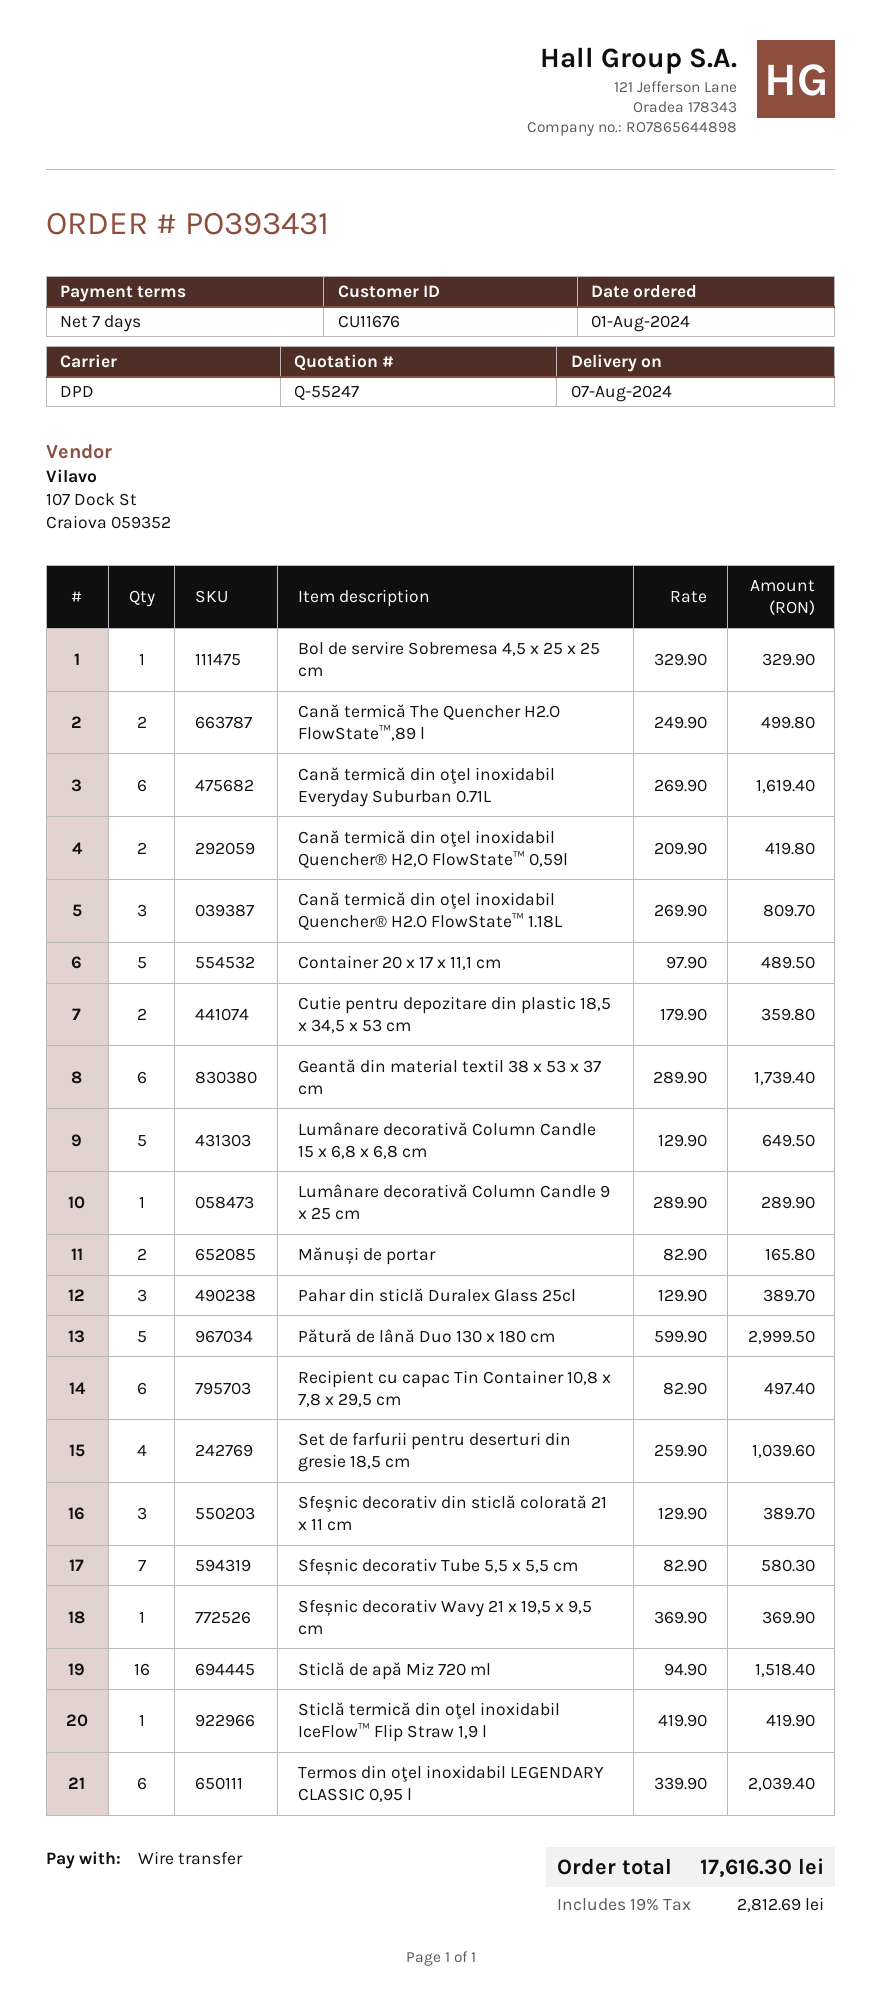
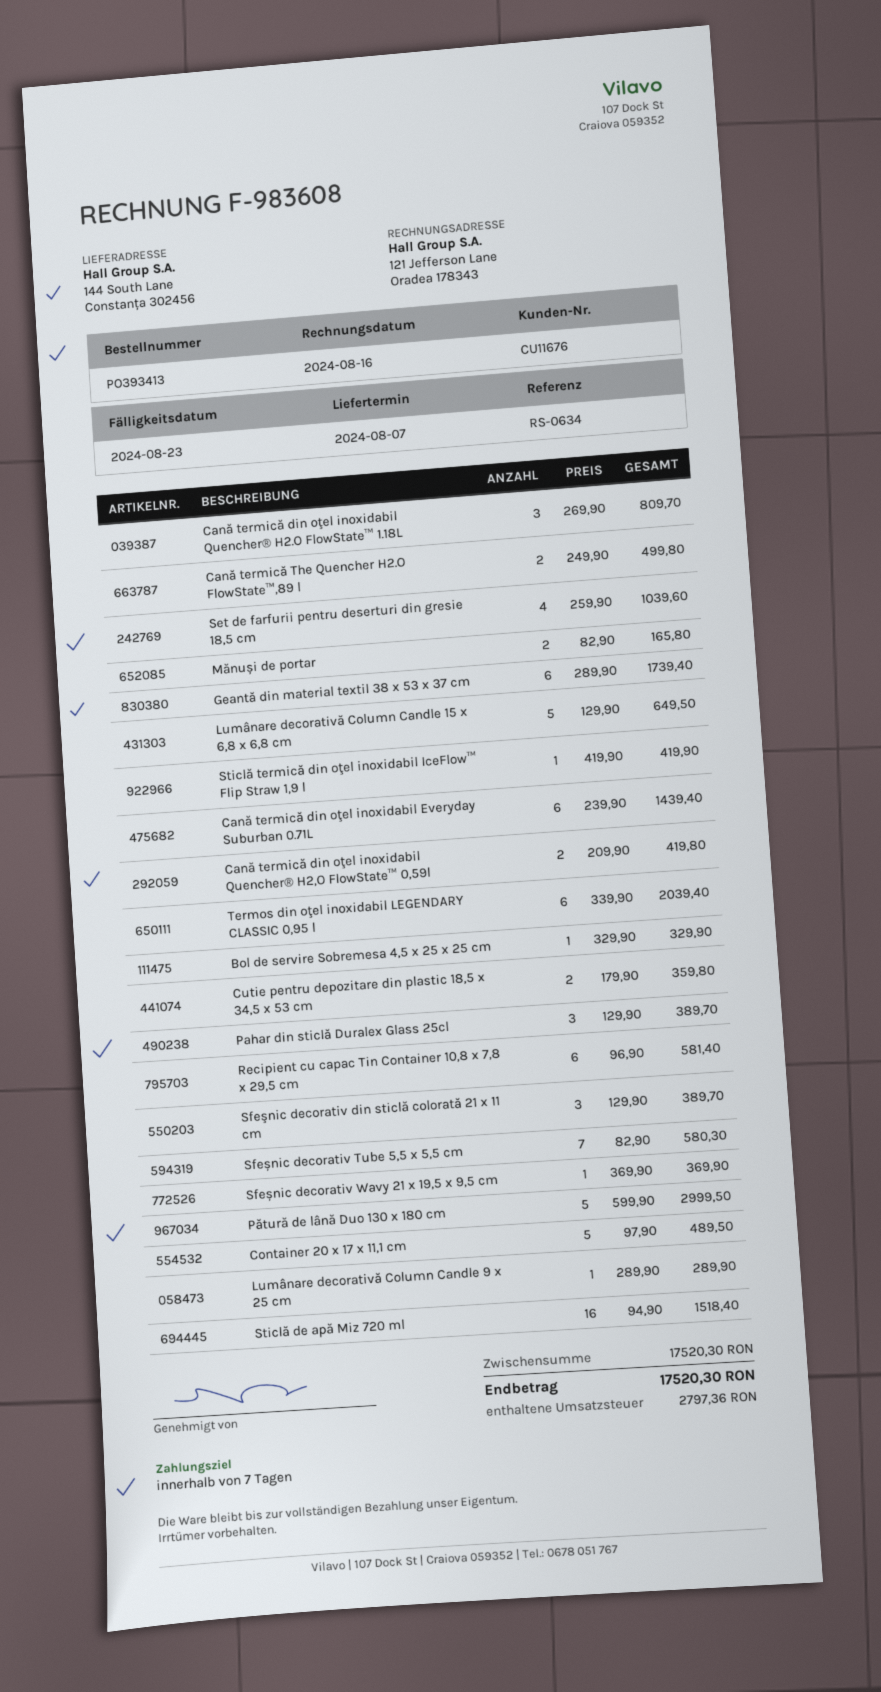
order number: PO393431 -> PO393413
Cană termică din oţel inoxidabil Everyday Suburban 0.71L: 6 x 269.90 = 1619.40 -> 6 x 239.90 = 1439.40
Recipient cu capac Tin Container 10,8 x 7,8 x 29,5 cm: 6 x 82.90 = 497.40 -> 6 x 96.90 = 581.40
tax: 2812.69 -> 2797.36
total: 17616.30 -> 17520.30

